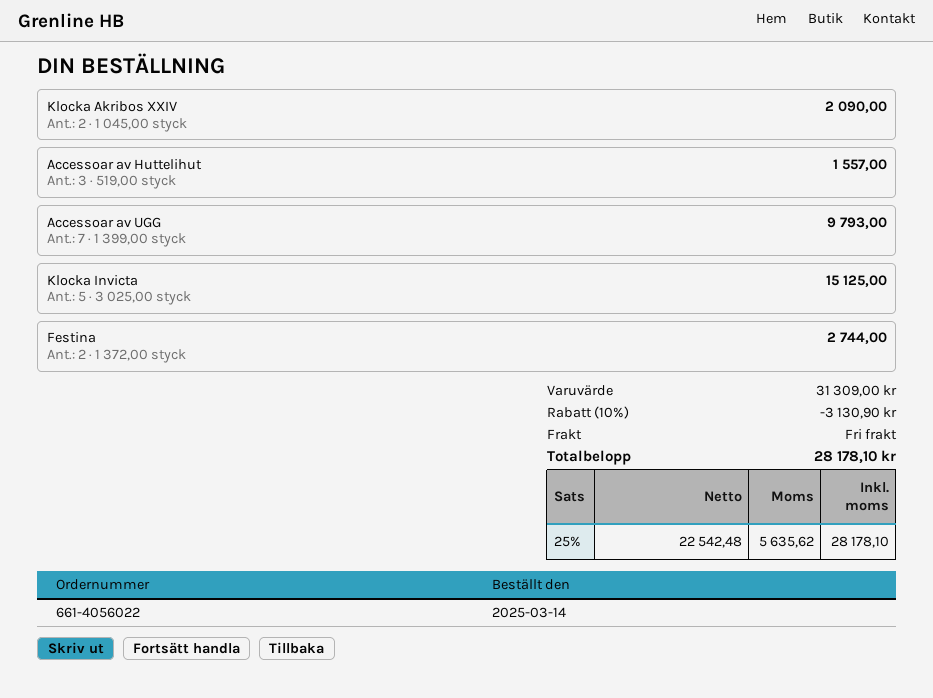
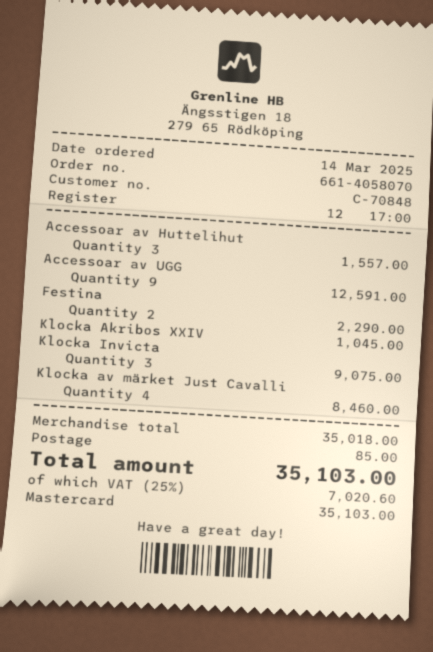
order number: 661-4056022 -> 661-4058070
Klocka Akribos XXIV: 2 for 2090.00 -> 1 for 1045.00
Accessoar av UGG: 7 for 9793.00 -> 9 for 12591.00
Klocka Invicta: 5 for 15125.00 -> 3 for 9075.00
Festina: 2 for 2744.00 -> 2 for 2290.00
Klocka av märket Just Cavalli: none -> 4 for 8460.00
subtotal: 31309.00 -> 35018.00
discount: 10% = 3130.90 -> none
shipping: 0.00 -> 85.00
tax: 25% = 5635.62 -> 25% = 7020.60
total: 28178.10 -> 35103.00

